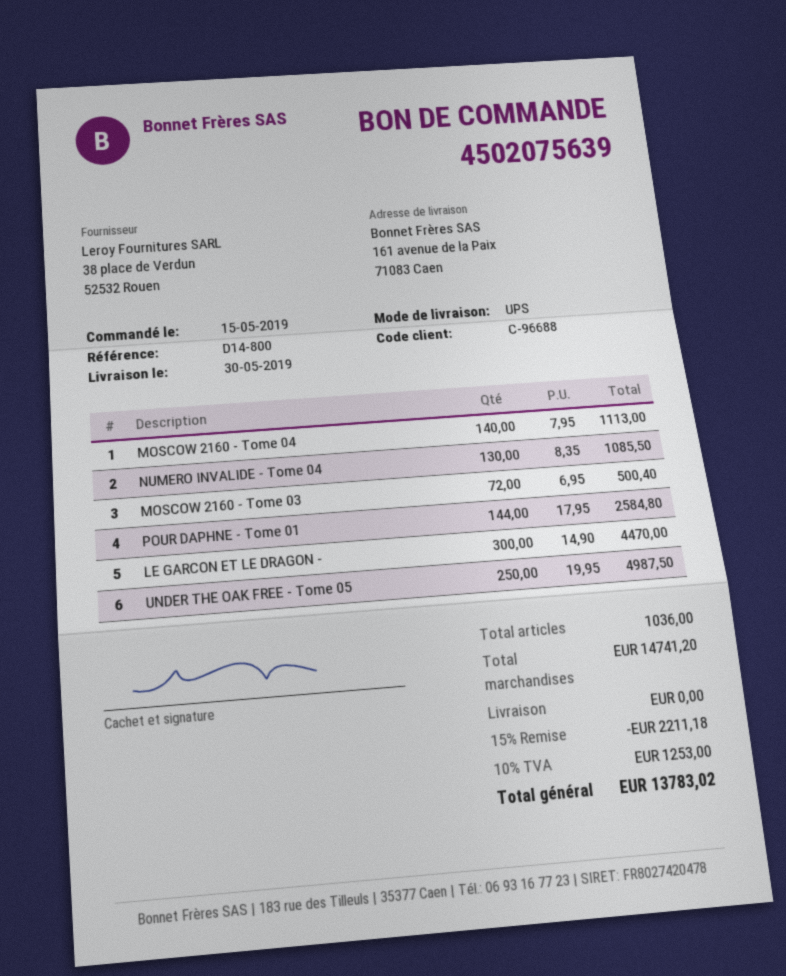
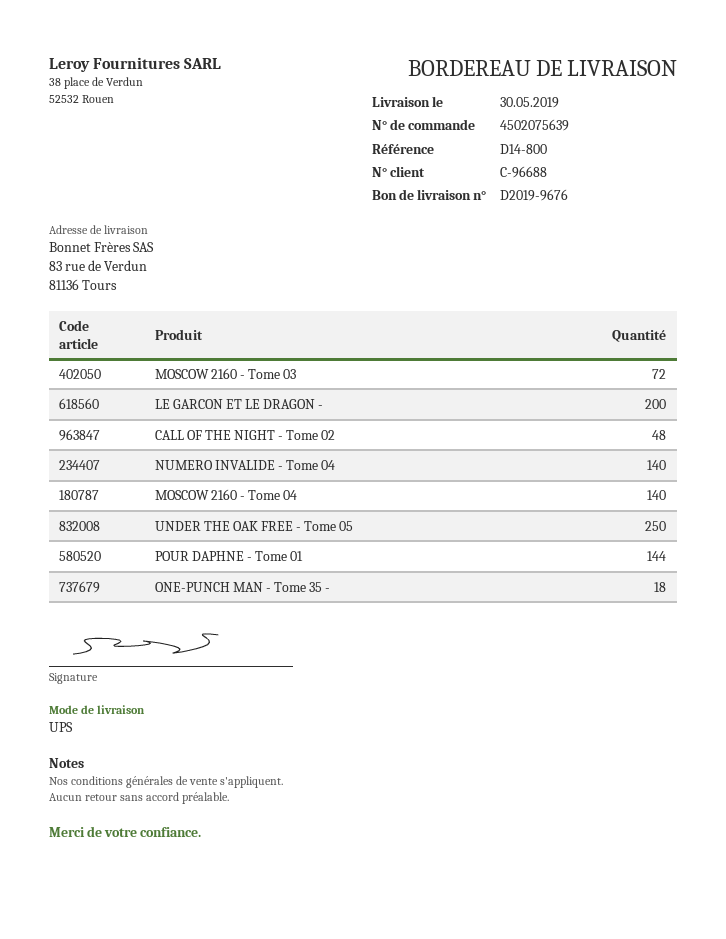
ship to: 161 avenue de la Paix, 71083 Caen -> 83 rue de Verdun, 81136 Tours
NUMERO INVALIDE - Tome 04: 130 -> 140
LE GARCON ET LE DRAGON -: 300 -> 200
CALL OF THE NIGHT - Tome 02: none -> 48
ONE-PUNCH MAN - Tome 35 -: none -> 18

